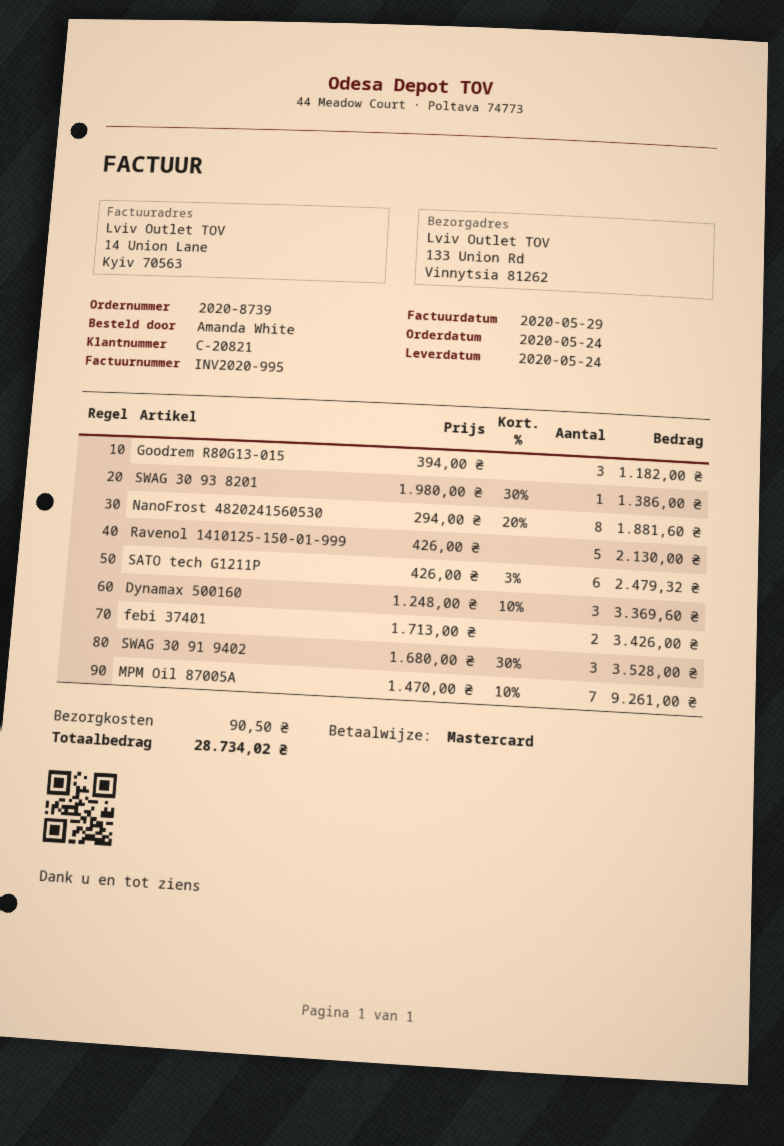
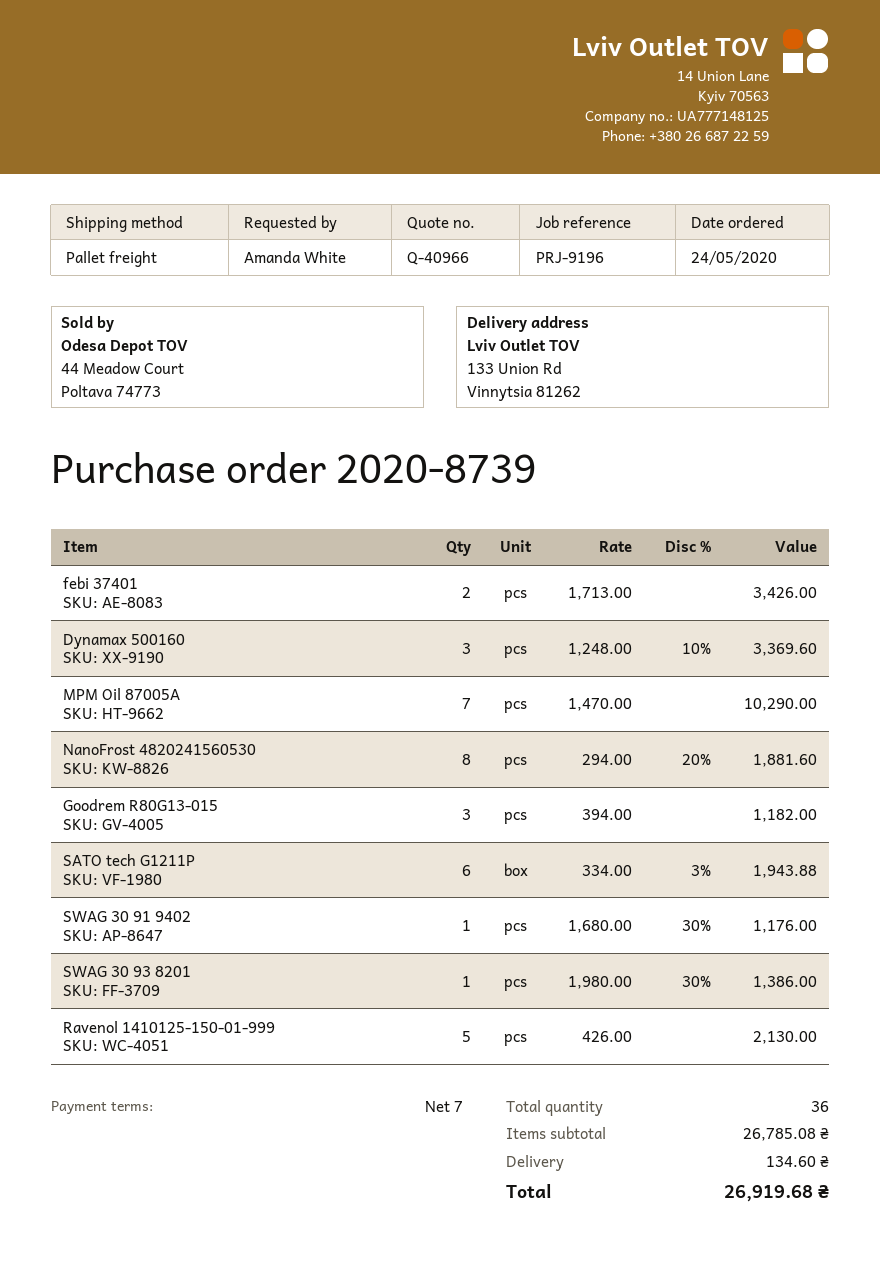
SATO tech G1211P: 6 x 426.00 - 3% = 2479.32 -> 6 x 334.00 - 3% = 1943.88
SWAG 30 91 9402: 3 x 1680.00 - 30% = 3528.00 -> 1 x 1680.00 - 30% = 1176.00
MPM Oil 87005A: 7 x 1470.00 - 10% = 9261.00 -> 7 x 1470.00 = 10290.00
shipping: 90.50 -> 134.60
total: 28734.02 -> 26919.68

